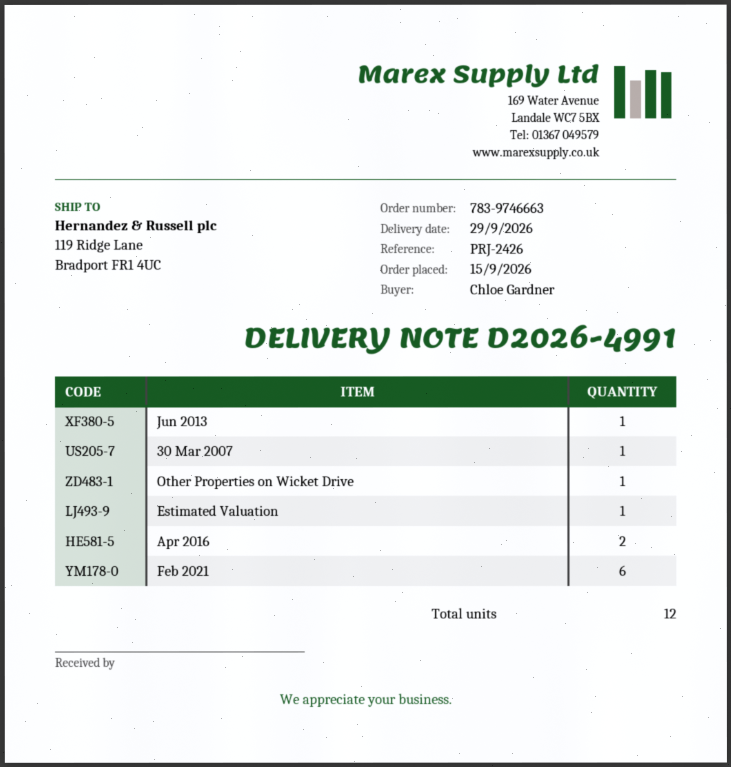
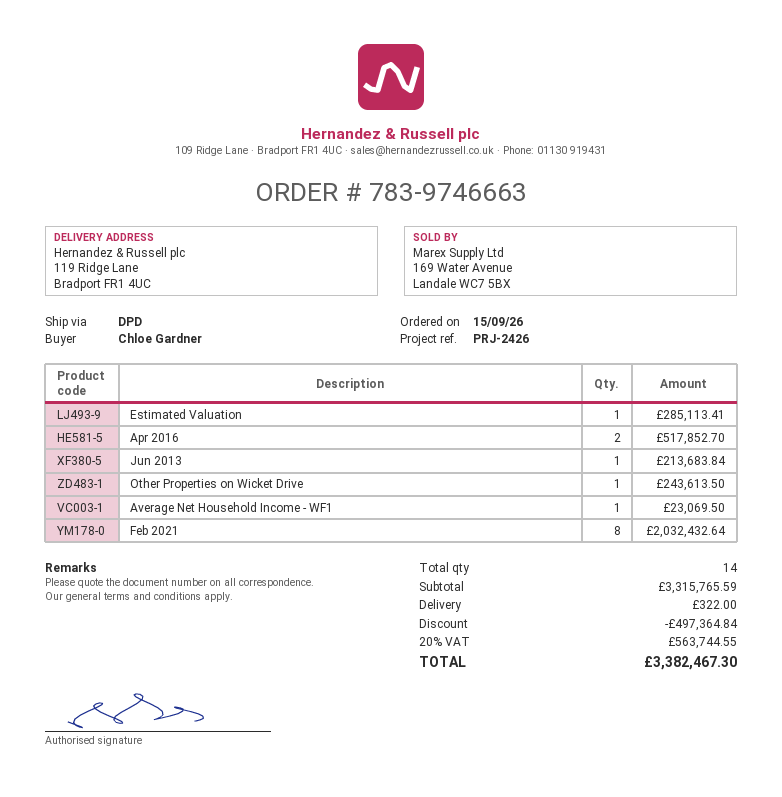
30 Mar 2007: 1 -> none
Feb 2021: 6 -> 8
Average Net Household Income - WF1: none -> 1
total quantity: 12 -> 14

